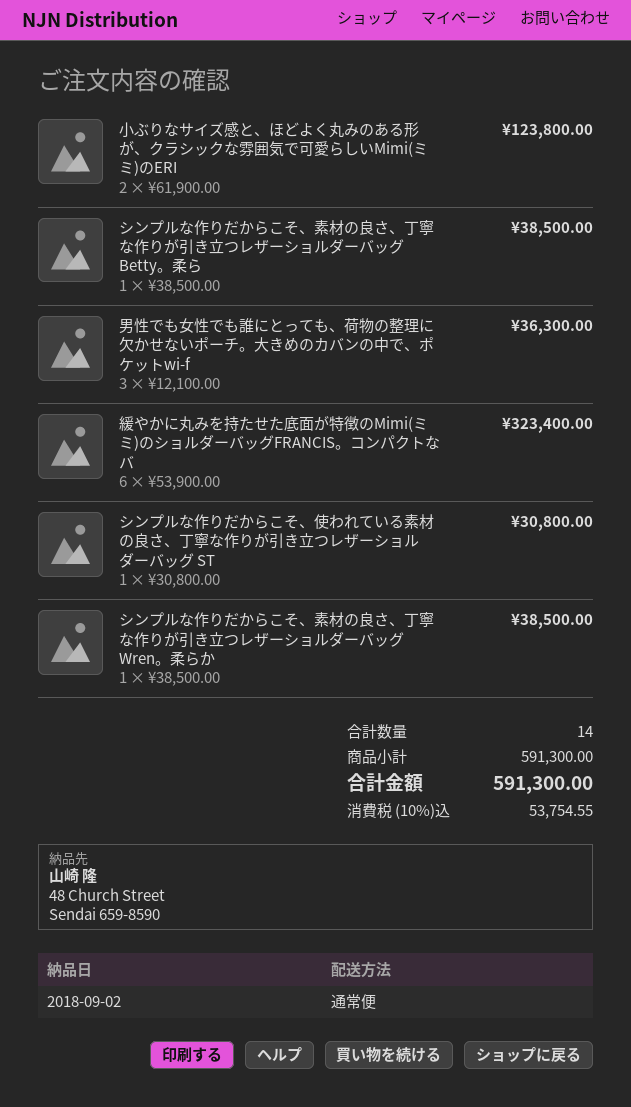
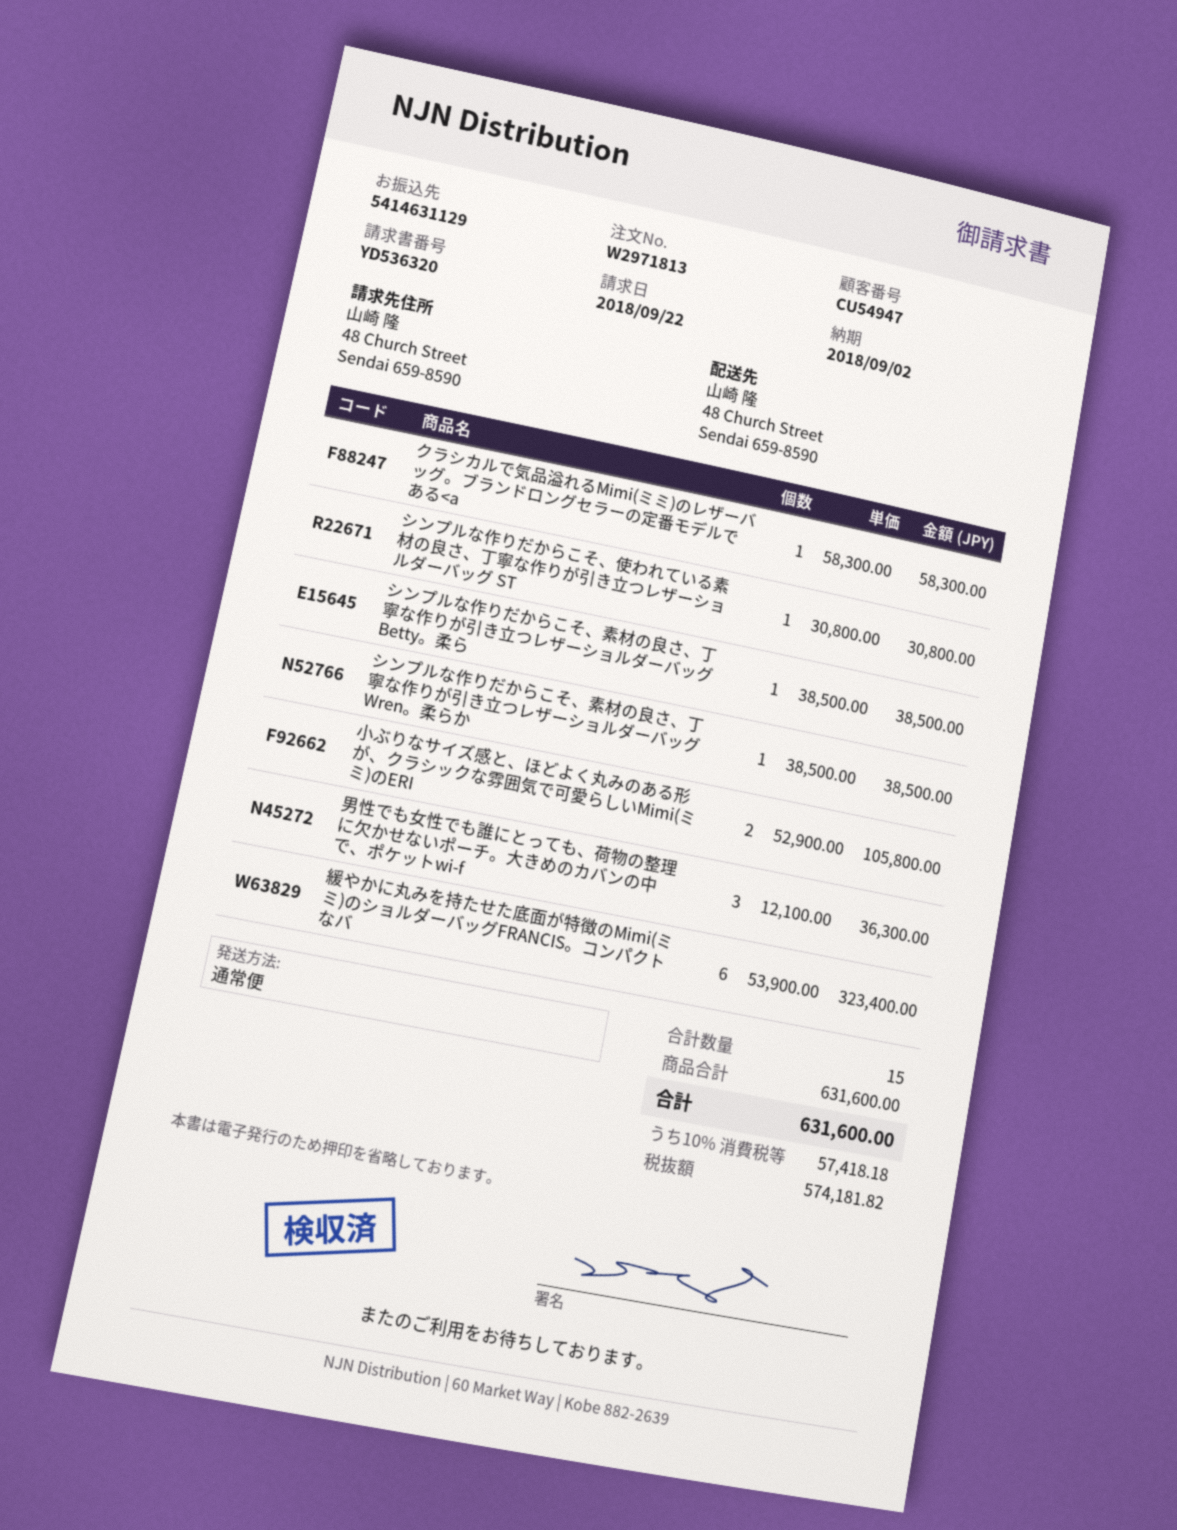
小ぶりなサイズ感と、ほどよく丸みのある形が、クラシックな雰囲気で可愛らしいMimi(ミミ)のERI: 2 x 61900.00 = 123800.00 -> 2 x 52900.00 = 105800.00
クラシカルで気品溢れるMimi(ミミ)のレザーバッグ。ブランドロングセラーの定番モデルである<a: none -> 1 x 58300.00 = 58300.00
total quantity: 14 -> 15
subtotal: 591300.00 -> 631600.00
tax: 10% = 53754.55 -> 10% = 57418.18
total: 591300.00 -> 631600.00

